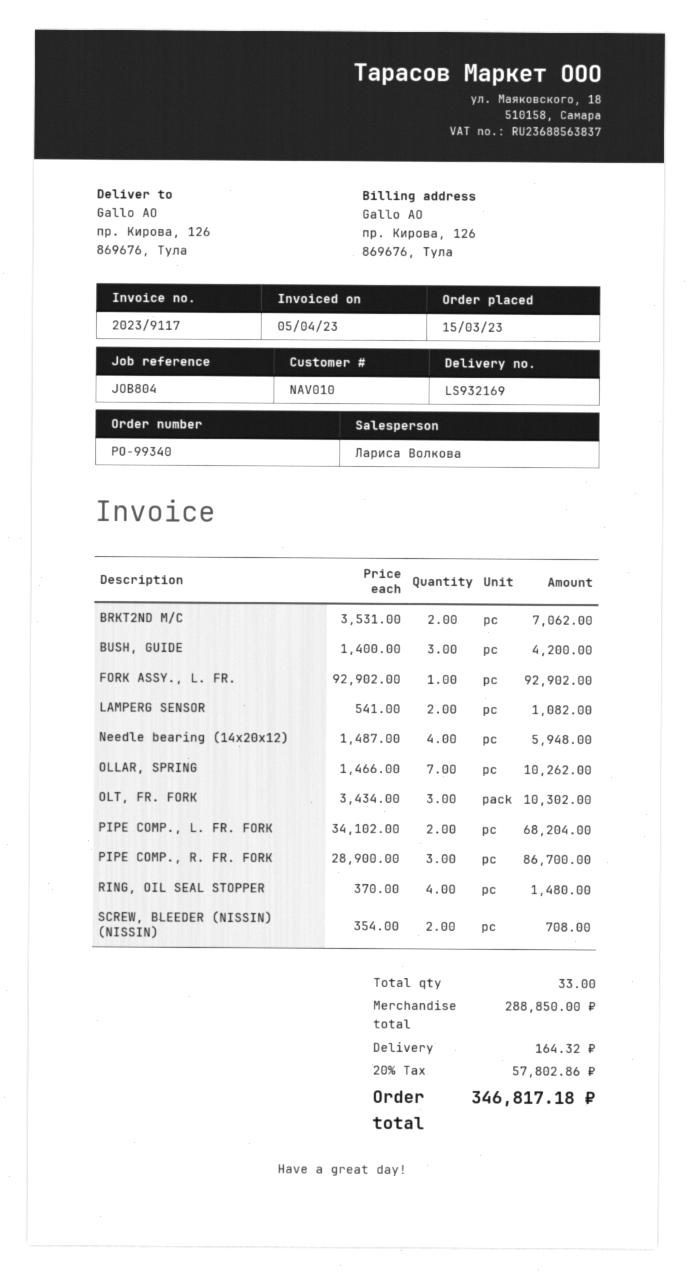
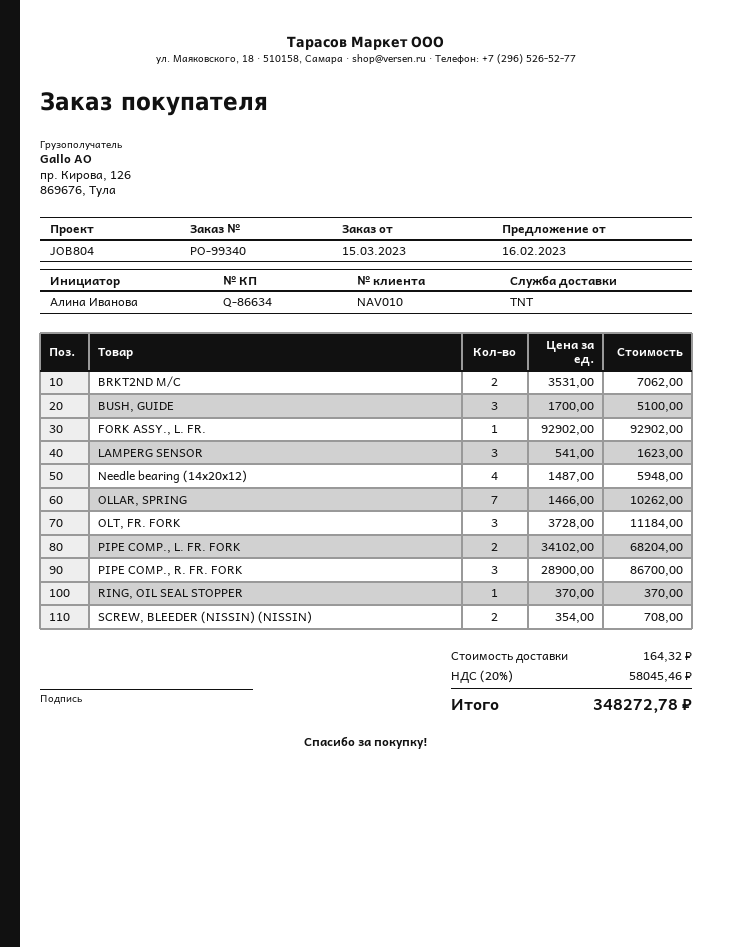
BUSH, GUIDE: 3 x 1400.00 = 4200.00 -> 3 x 1700.00 = 5100.00
LAMPERG SENSOR: 2 x 541.00 = 1082.00 -> 3 x 541.00 = 1623.00
OLT, FR. FORK: 3 x 3434.00 = 10302.00 -> 3 x 3728.00 = 11184.00
RING, OIL SEAL STOPPER: 4 x 370.00 = 1480.00 -> 1 x 370.00 = 370.00
tax: 20% = 57802.86 -> 20% = 58045.46
total: 346817.18 -> 348272.78

